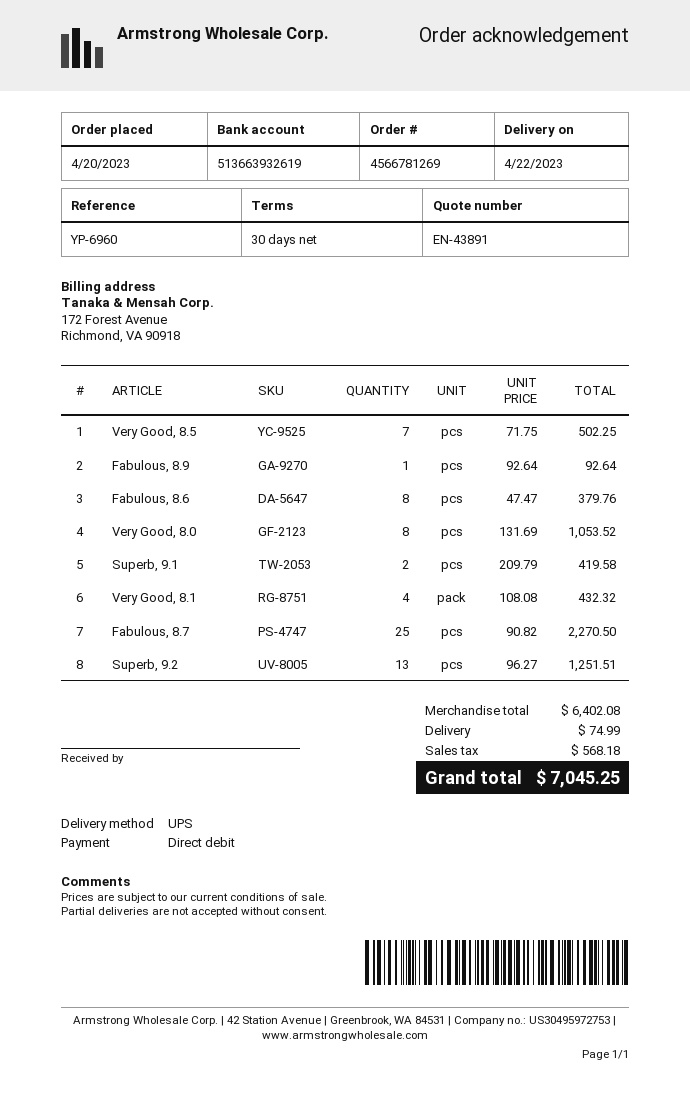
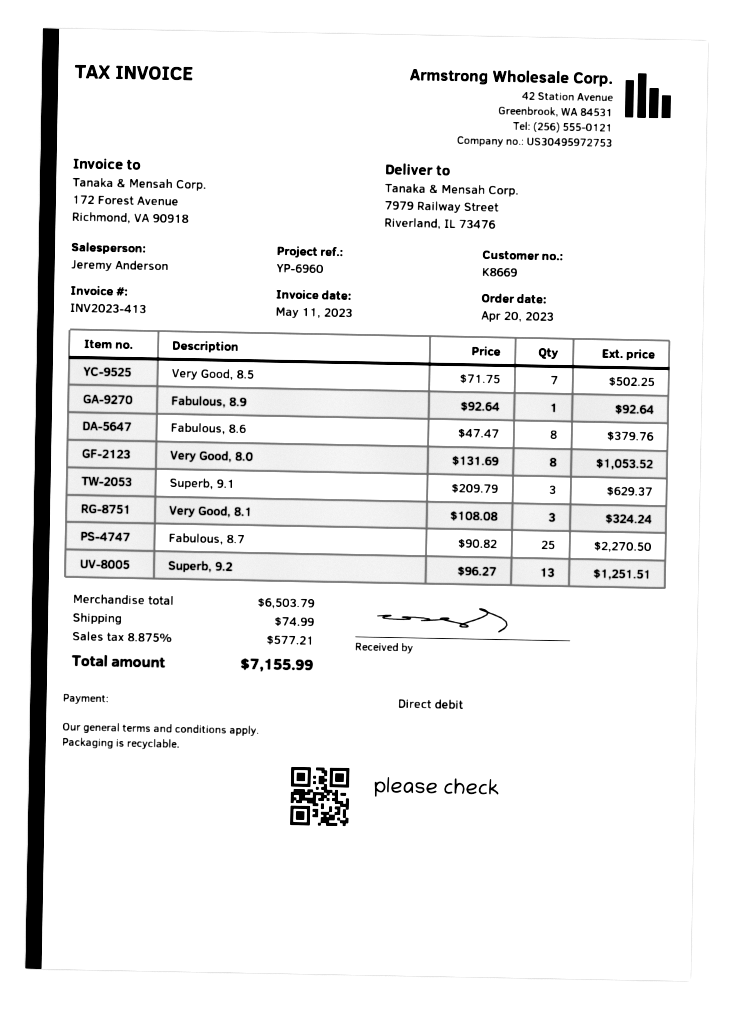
Superb, 9.1: 2 x 209.79 = 419.58 -> 3 x 209.79 = 629.37
Very Good, 8.1: 4 x 108.08 = 432.32 -> 3 x 108.08 = 324.24
subtotal: 6402.08 -> 6503.79
tax: 568.18 -> 577.21
total: 7045.25 -> 7155.99

